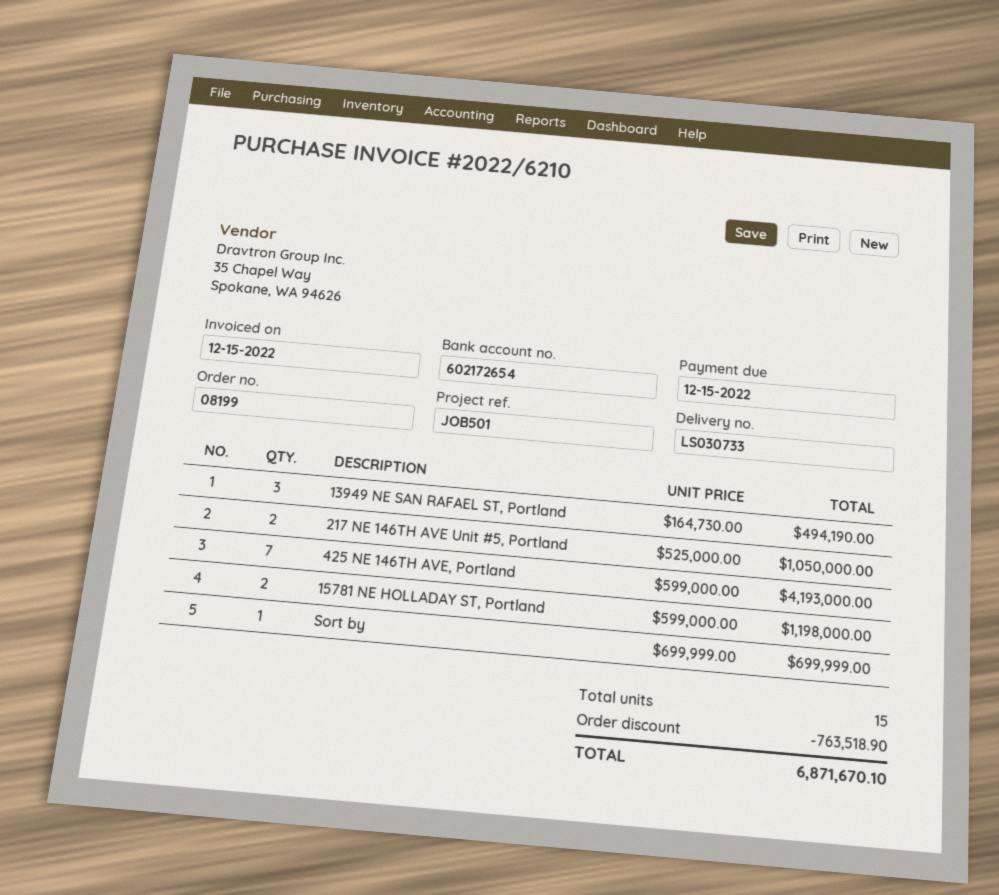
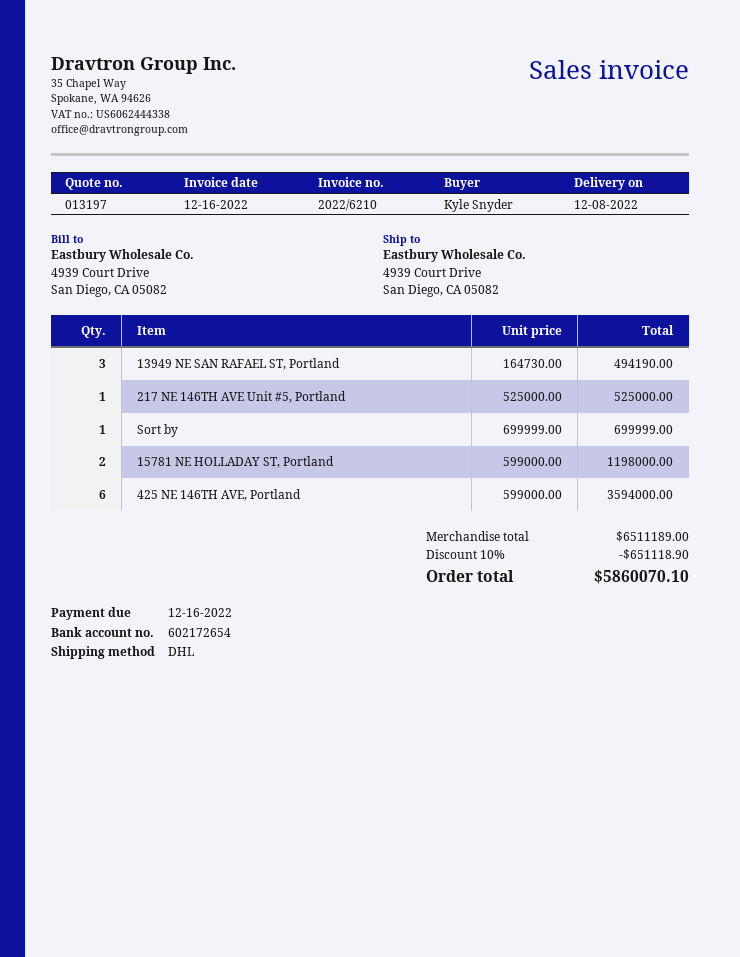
invoice date: 2022-12-15 -> 2022-12-16
due date: 2022-12-15 -> 2022-12-16
217 NE 146TH AVE Unit #5, Portland: 2 x 525000.00 = 1050000.00 -> 1 x 525000.00 = 525000.00
425 NE 146TH AVE, Portland: 7 x 599000.00 = 4193000.00 -> 6 x 599000.00 = 3594000.00
discount: 763518.90 -> 651118.90
total: 6871670.10 -> 5860070.10

